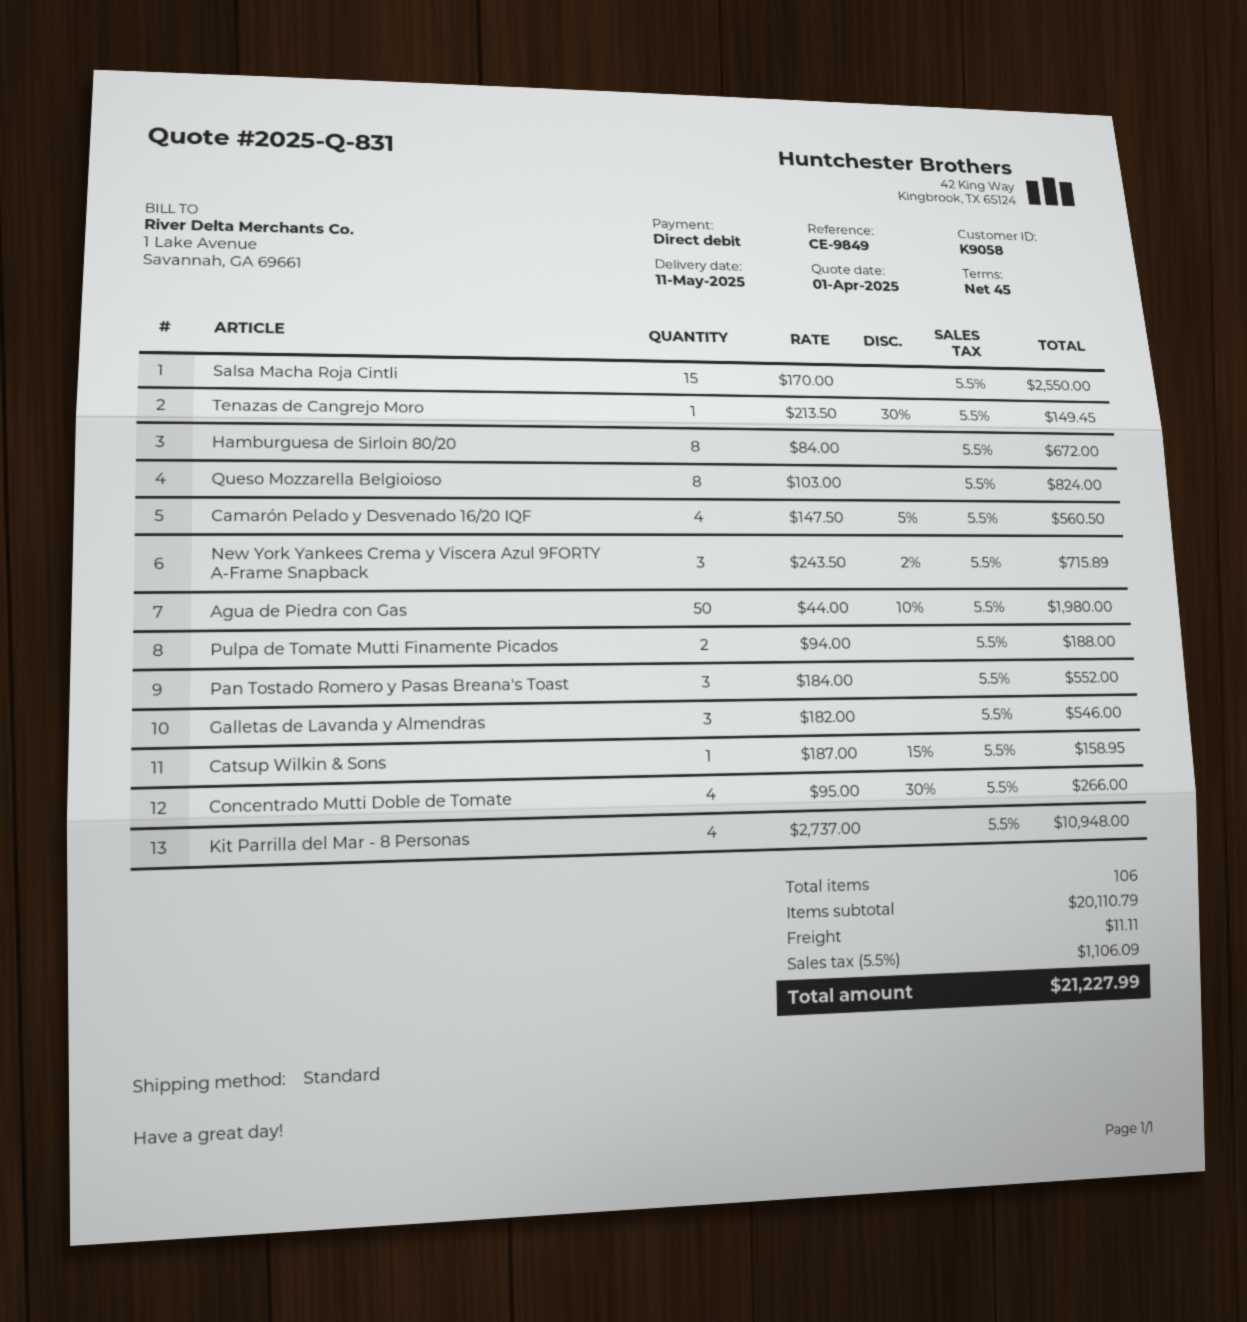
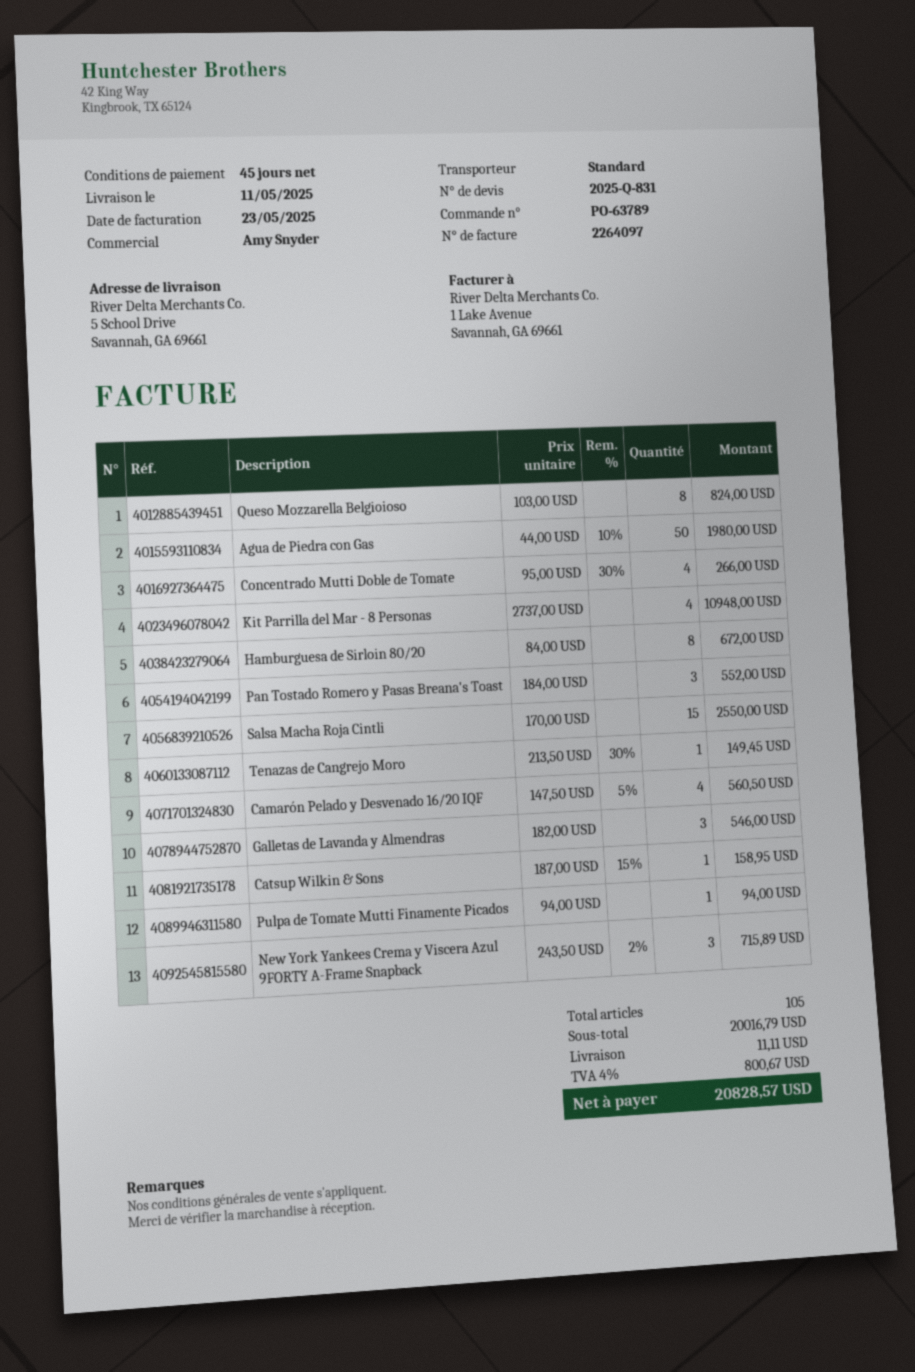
Pulpa de Tomate Mutti Finamente Picados: 2 x 94.00 = 188.00 -> 1 x 94.00 = 94.00
total quantity: 106 -> 105
subtotal: 20110.79 -> 20016.79
tax: 5.5% = 1106.09 -> 4% = 800.67
total: 21227.99 -> 20828.57

